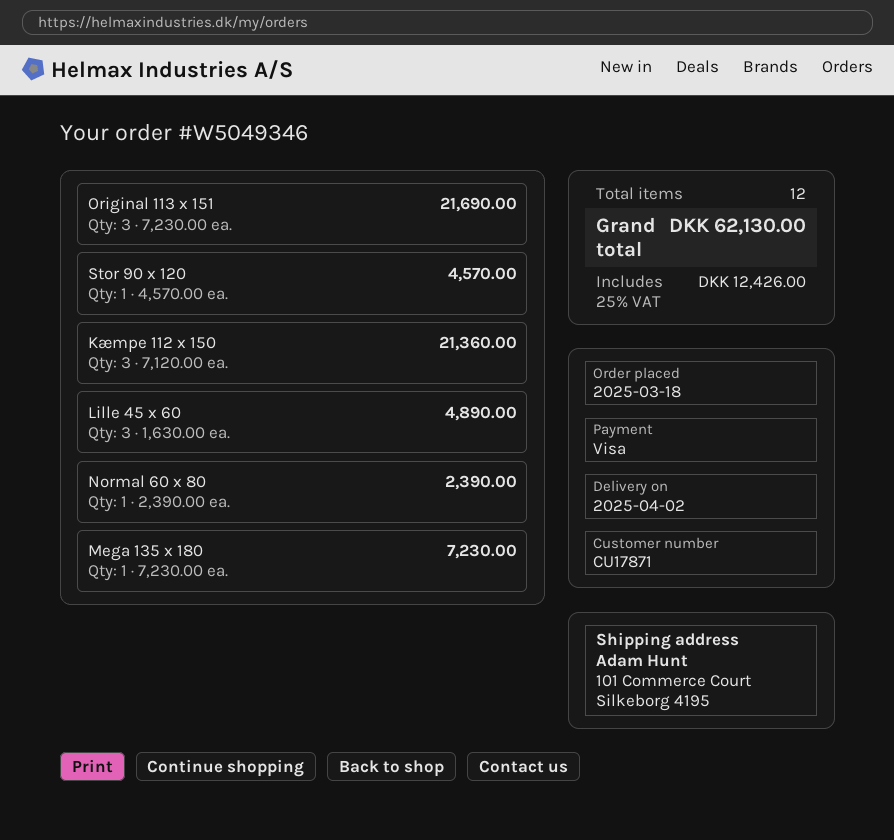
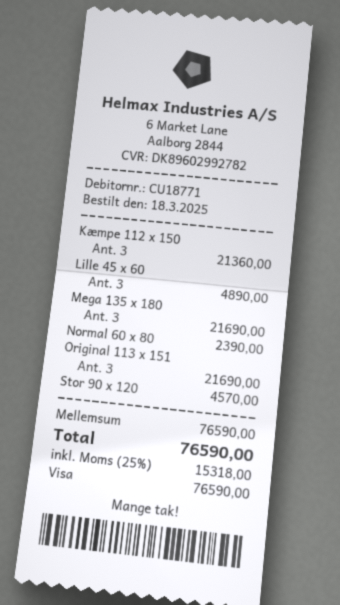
customer number: CU17871 -> CU18771
Mega 135 x 180: 1 for 7230.00 -> 3 for 21690.00
tax: 25% = 12426.00 -> 25% = 15318.00
total: 62130.00 -> 76590.00

